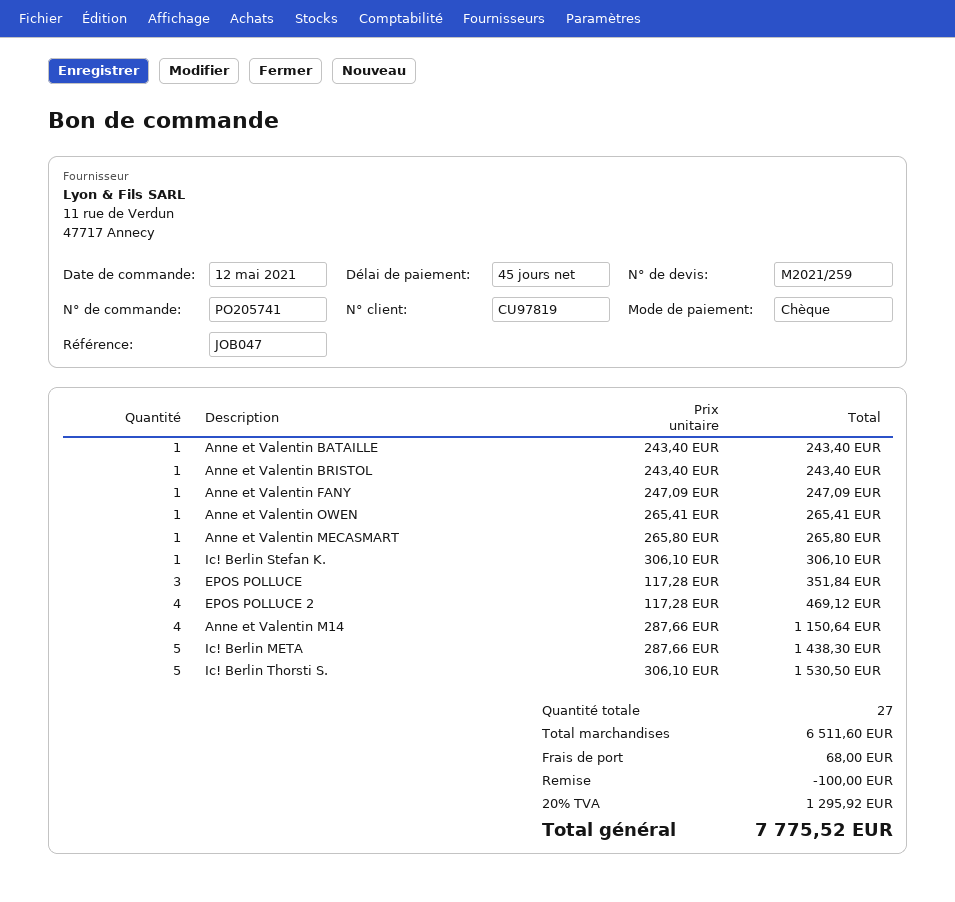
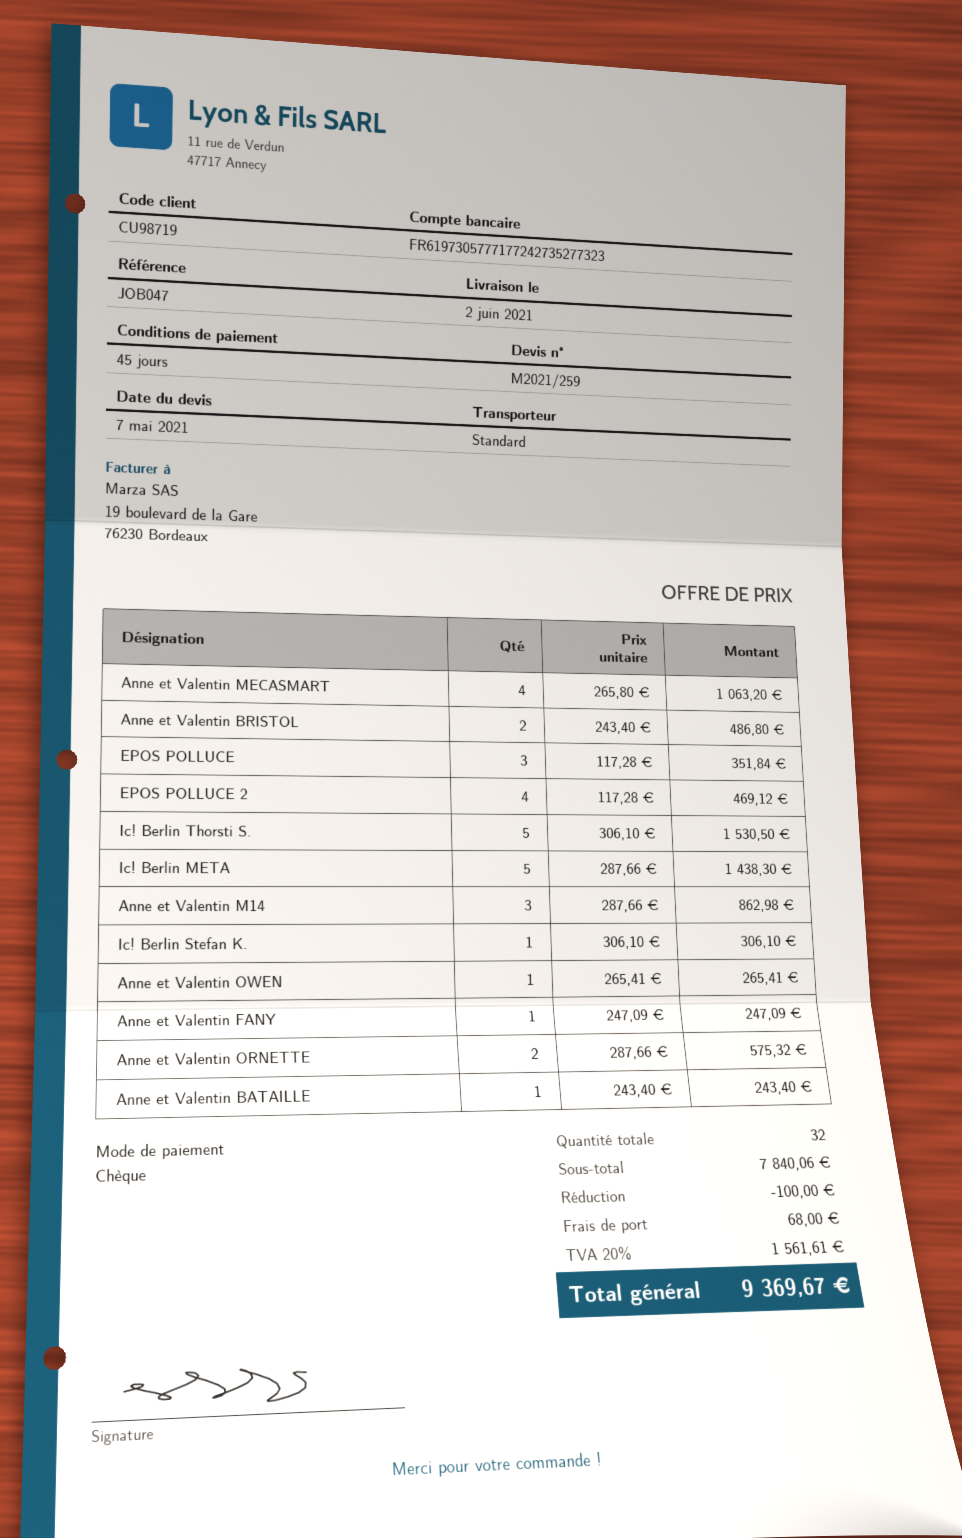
customer number: CU97819 -> CU98719
Anne et Valentin BRISTOL: 1 x 243.40 = 243.40 -> 2 x 243.40 = 486.80
Anne et Valentin MECASMART: 1 x 265.80 = 265.80 -> 4 x 265.80 = 1063.20
Anne et Valentin M14: 4 x 287.66 = 1150.64 -> 3 x 287.66 = 862.98
Anne et Valentin ORNETTE: none -> 2 x 287.66 = 575.32
total quantity: 27 -> 32
subtotal: 6511.60 -> 7840.06
tax: 20% = 1295.92 -> 20% = 1561.61
total: 7775.52 -> 9369.67

